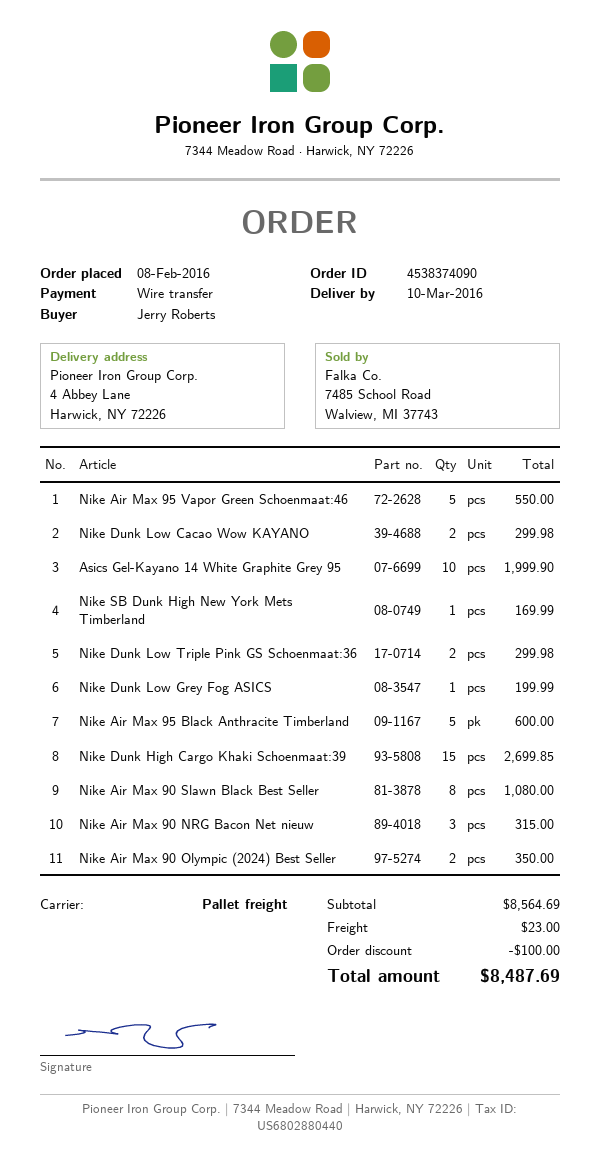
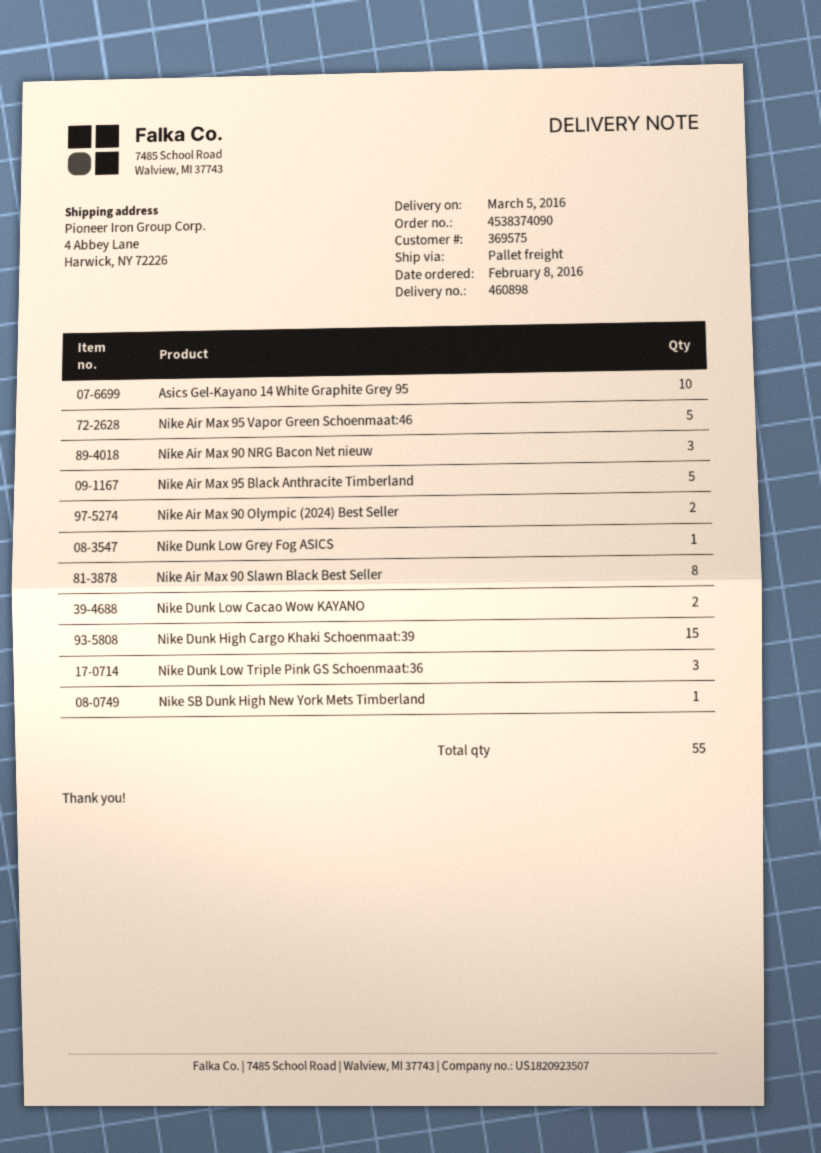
delivery date: 2016-03-10 -> 2016-03-05
Nike Dunk Low Triple Pink GS Schoenmaat:36: 2 -> 3

